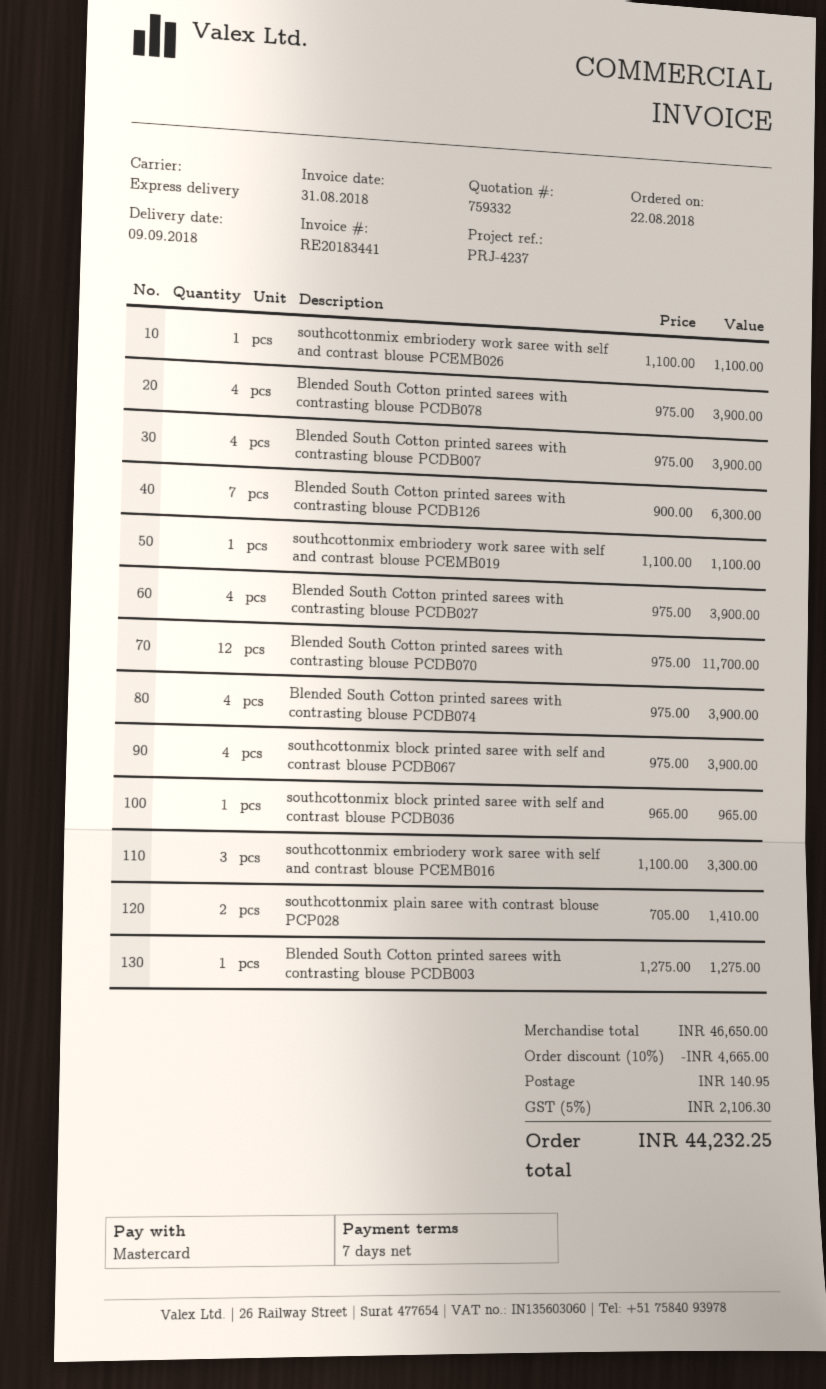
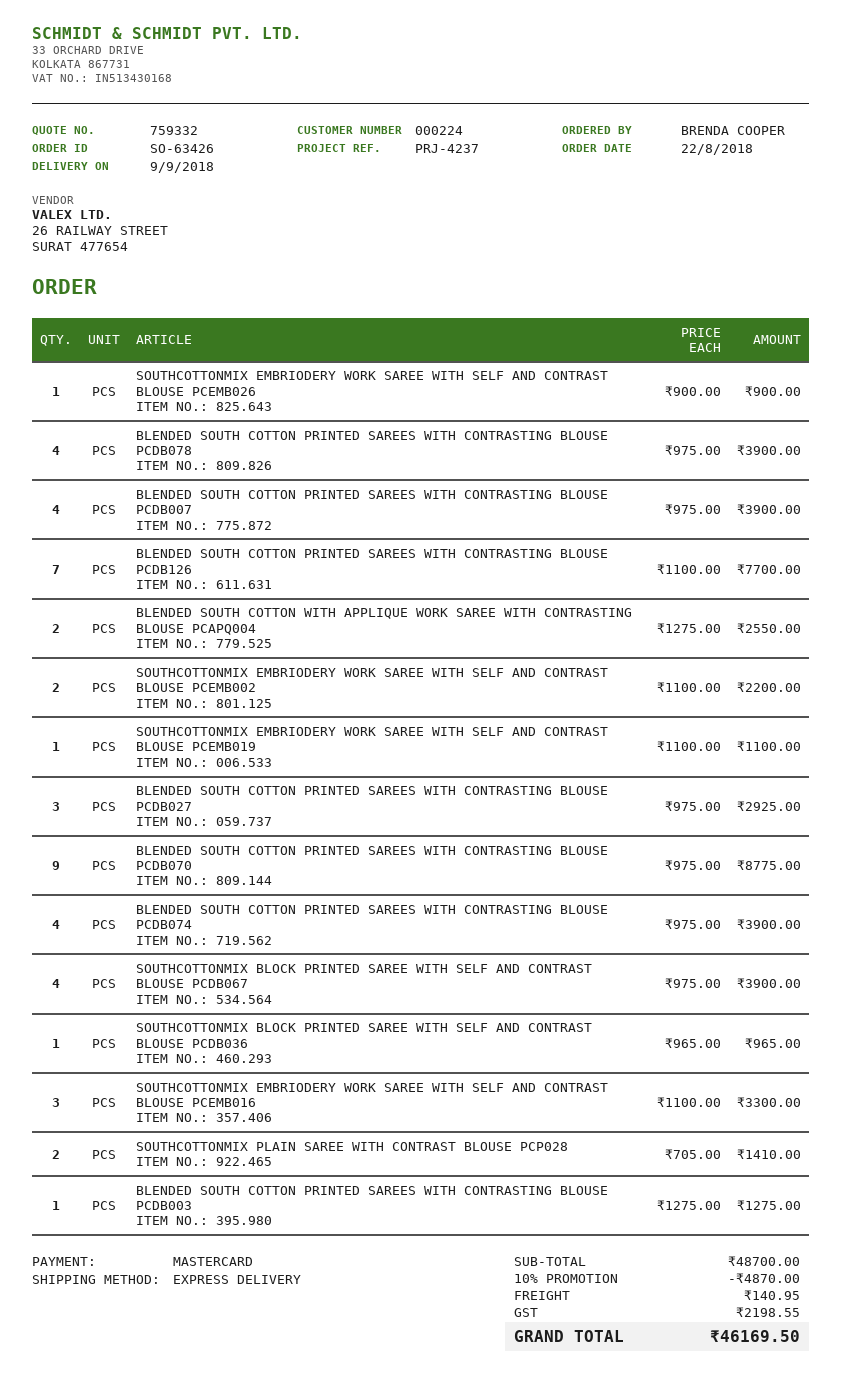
southcottonmix embriodery work saree with self and contrast blouse PCEMB026: 1 x 1100.00 = 1100.00 -> 1 x 900.00 = 900.00
Blended South Cotton printed sarees with contrasting blouse PCDB126: 7 x 900.00 = 6300.00 -> 7 x 1100.00 = 7700.00
Blended South Cotton printed sarees with contrasting blouse PCDB027: 4 x 975.00 = 3900.00 -> 3 x 975.00 = 2925.00
Blended South Cotton printed sarees with contrasting blouse PCDB070: 12 x 975.00 = 11700.00 -> 9 x 975.00 = 8775.00
BLENDED SOUTH COTTON WITH APPLIQUE WORK SAREE WITH CONTRASTING BLOUSE PCAPQ004: none -> 2 x 1275.00 = 2550.00
SOUTHCOTTONMIX EMBRIODERY WORK SAREE WITH SELF AND CONTRAST BLOUSE PCEMB002: none -> 2 x 1100.00 = 2200.00
subtotal: 46650.00 -> 48700.00
discount: 10% = 4665.00 -> 10% = 4870.00
tax: 2106.30 -> 2198.55
total: 44232.25 -> 46169.50

